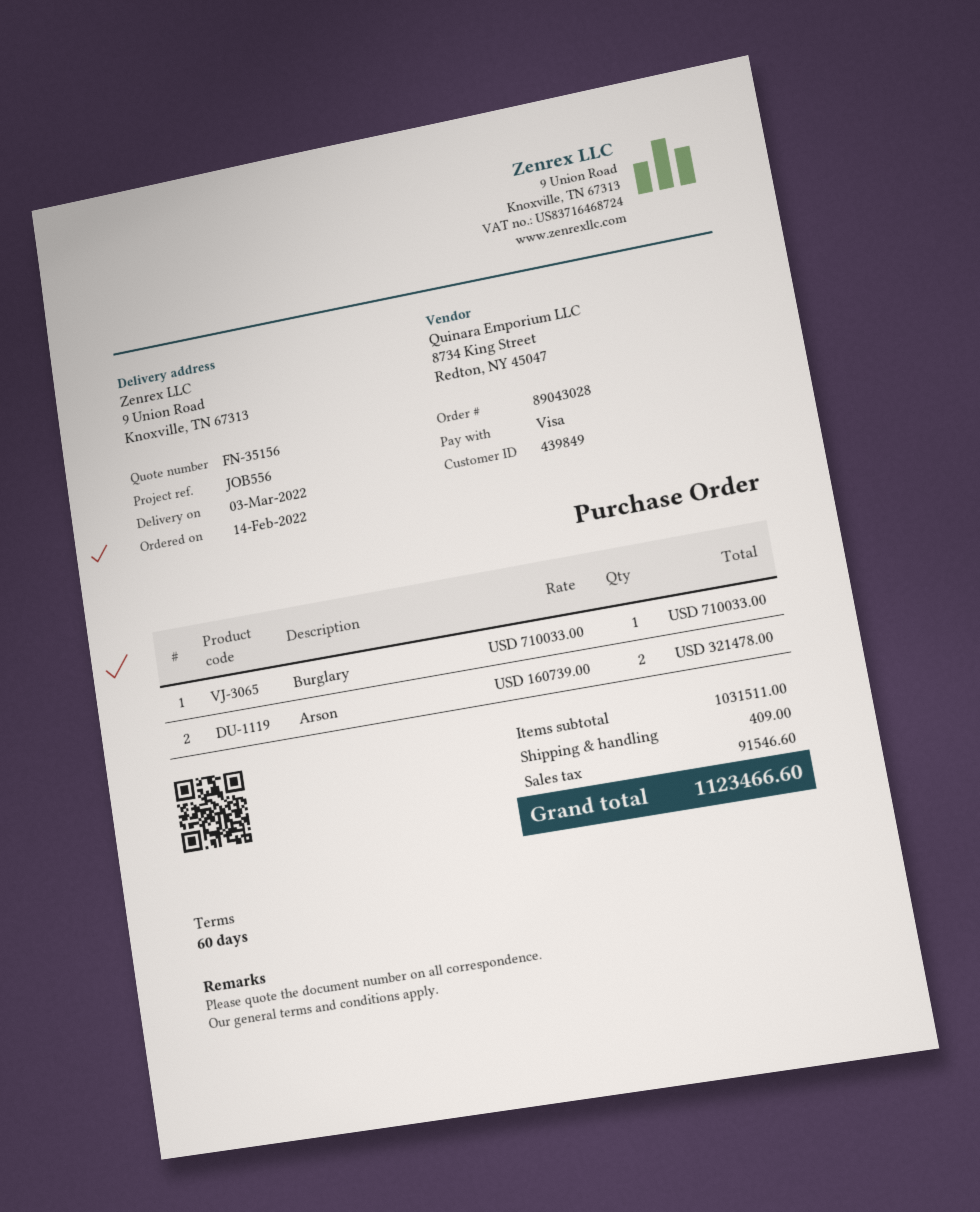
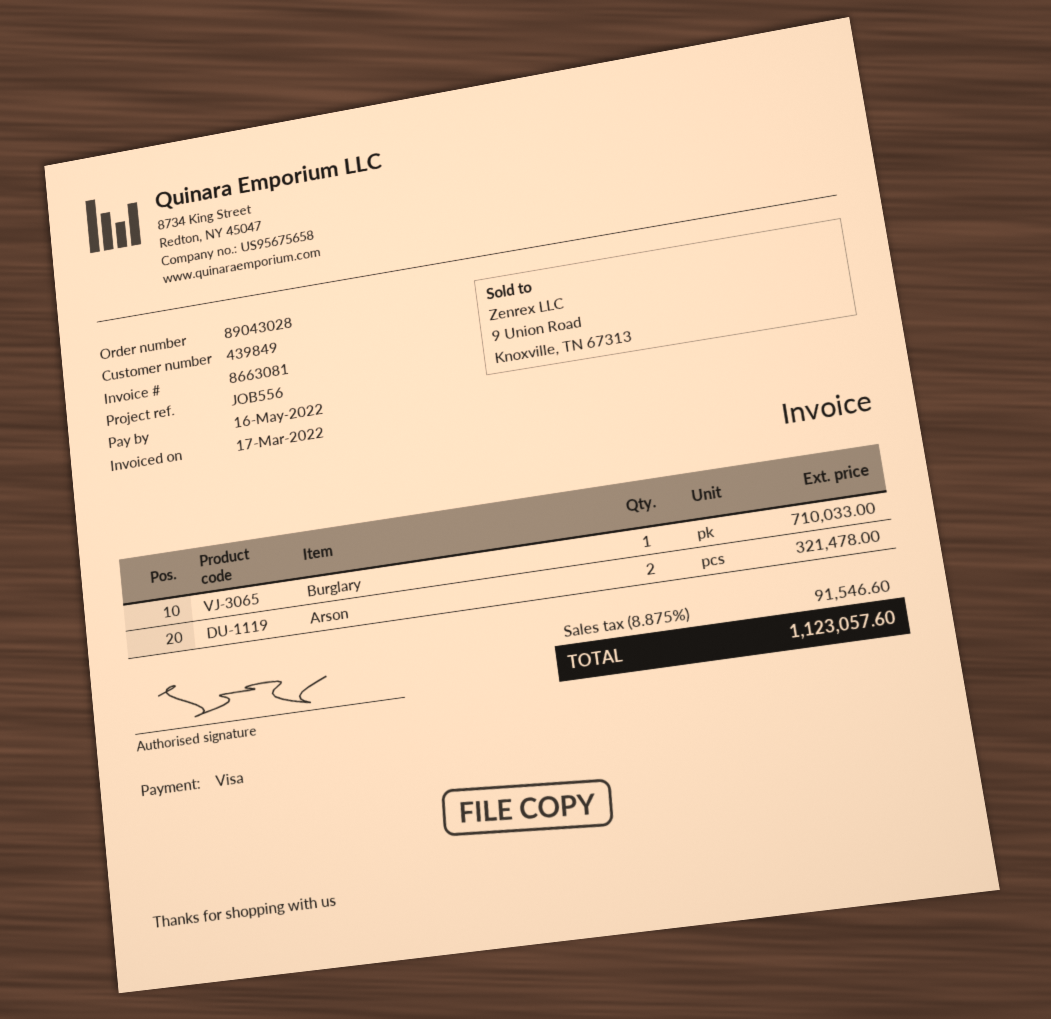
shipping: 409.00 -> none
total: 1123466.60 -> 1123057.60

